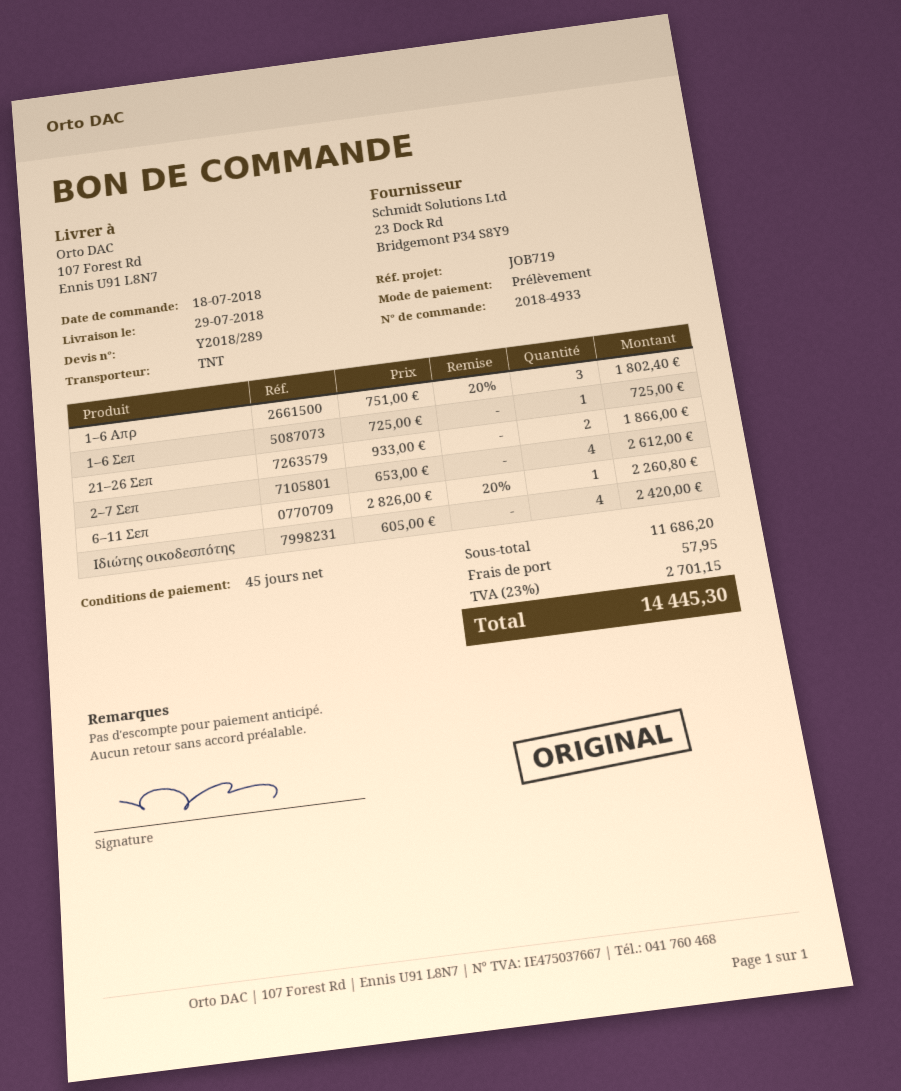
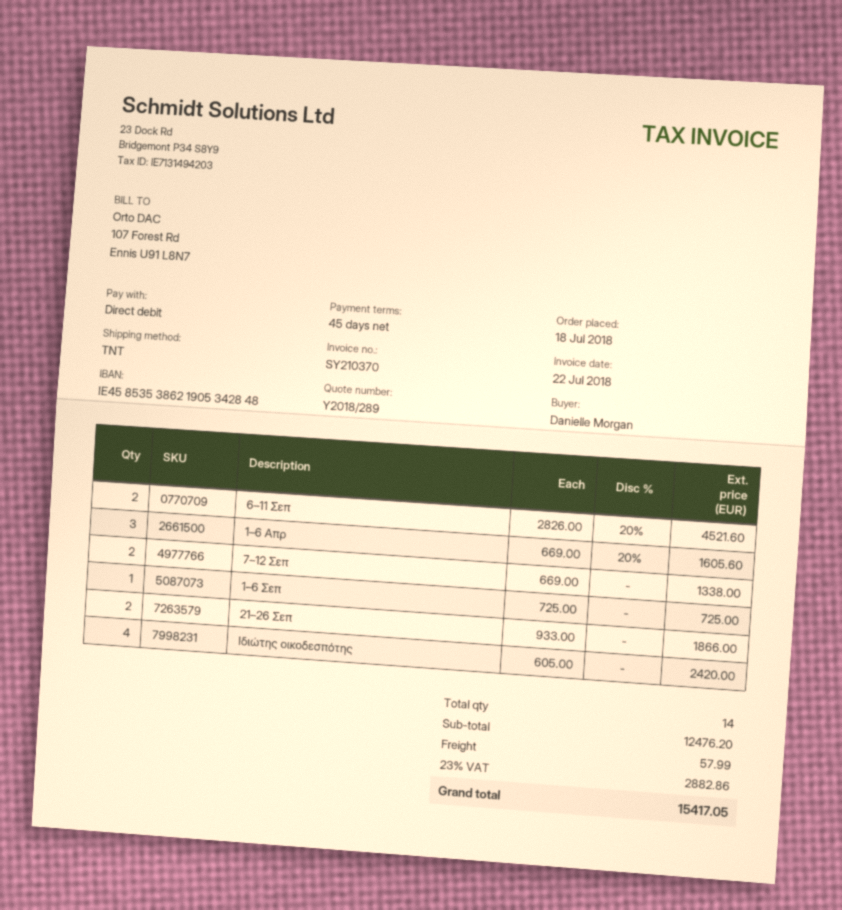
1–6 Απρ: 3 x 751.00 - 20% = 1802.40 -> 3 x 669.00 - 20% = 1605.60
2–7 Σεπ: 4 x 653.00 = 2612.00 -> none
6–11 Σεπ: 1 x 2826.00 - 20% = 2260.80 -> 2 x 2826.00 - 20% = 4521.60
7–12 Σεπ: none -> 2 x 669.00 = 1338.00
subtotal: 11686.20 -> 12476.20
shipping: 57.95 -> 57.99
tax: 23% = 2701.15 -> 23% = 2882.86
total: 14445.30 -> 15417.05

